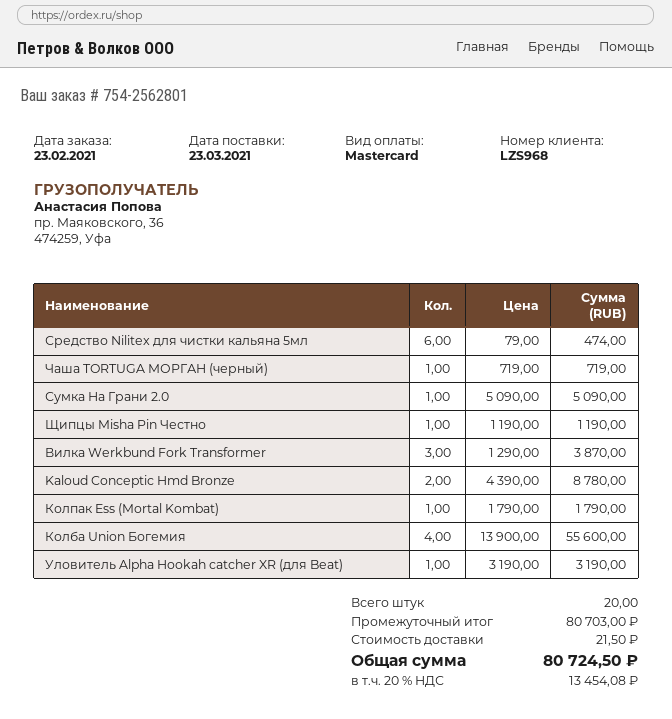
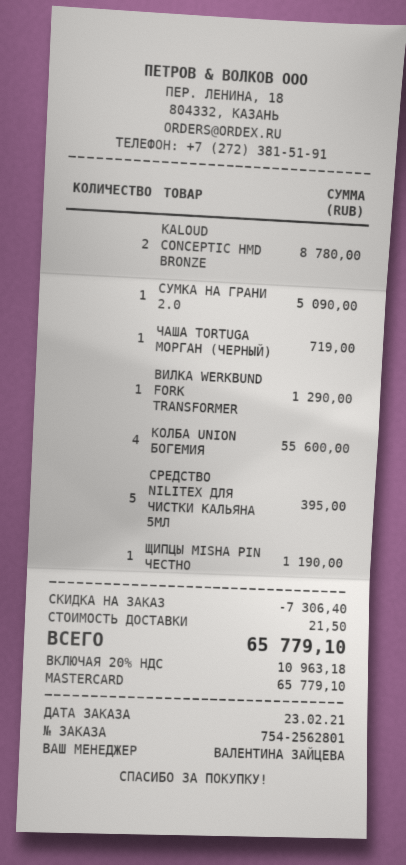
Средство Nilitex для чистки кальяна 5мл: 6 for 474.00 -> 5 for 395.00
Вилка Werkbund Fork Transformer: 3 for 3870.00 -> 1 for 1290.00
Колпак Ess (Mortal Kombat): 1 for 1790.00 -> none
Уловитель Alpha Hookah catcher XR (для Beat): 1 for 3190.00 -> none
discount: none -> 7306.40
tax: 20% = 13454.08 -> 20% = 10963.18
total: 80724.50 -> 65779.10

